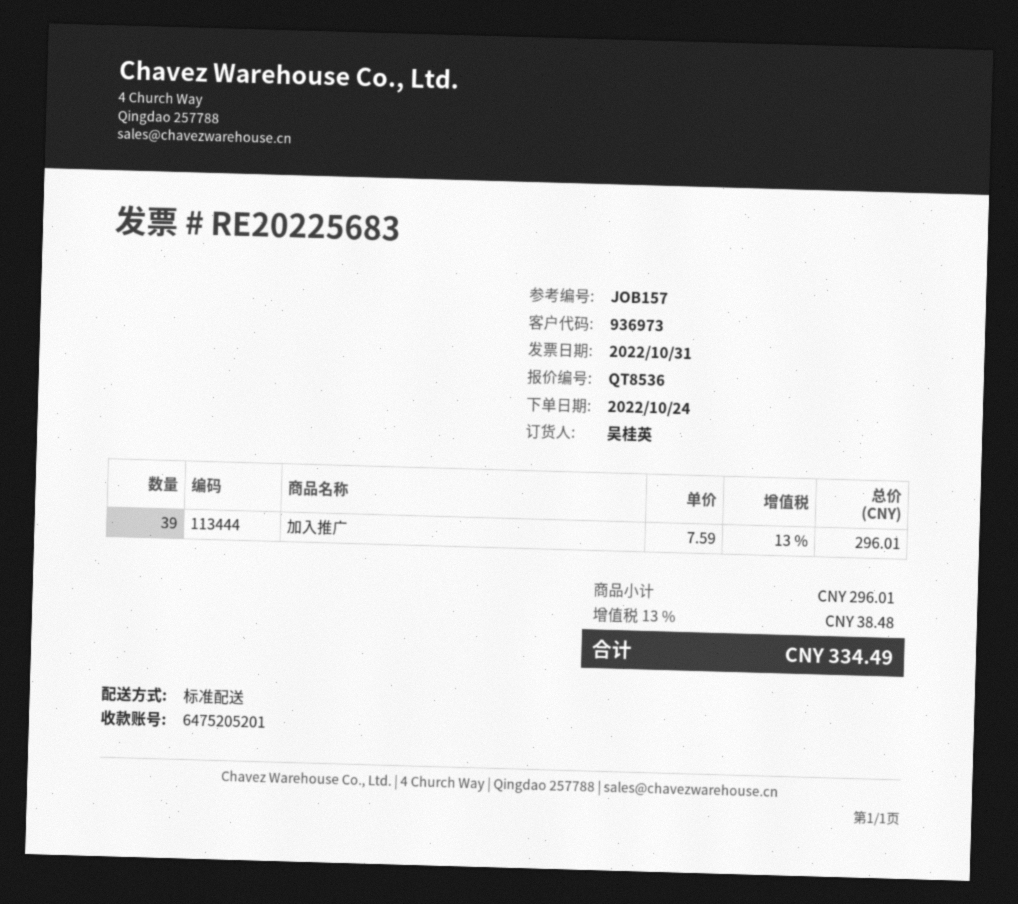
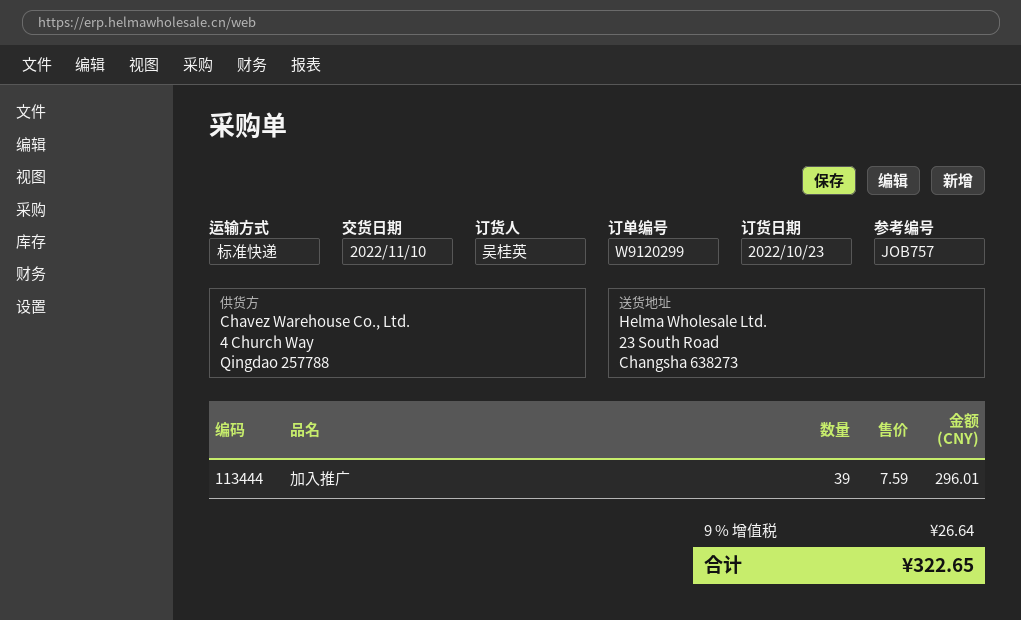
order date: 2022-10-24 -> 2022-10-23
reference: JOB157 -> JOB757
tax: 13% = 38.48 -> 9% = 26.64
total: 334.49 -> 322.65

